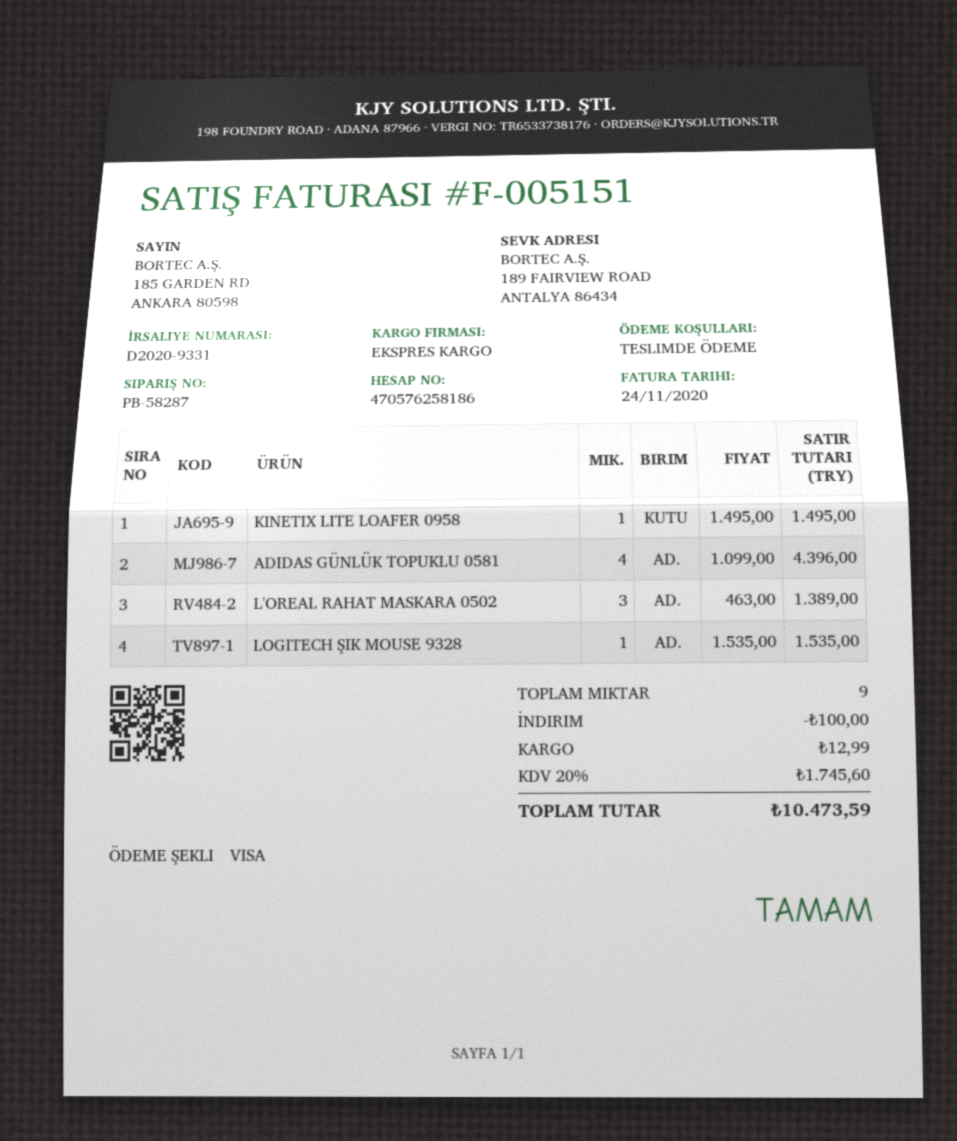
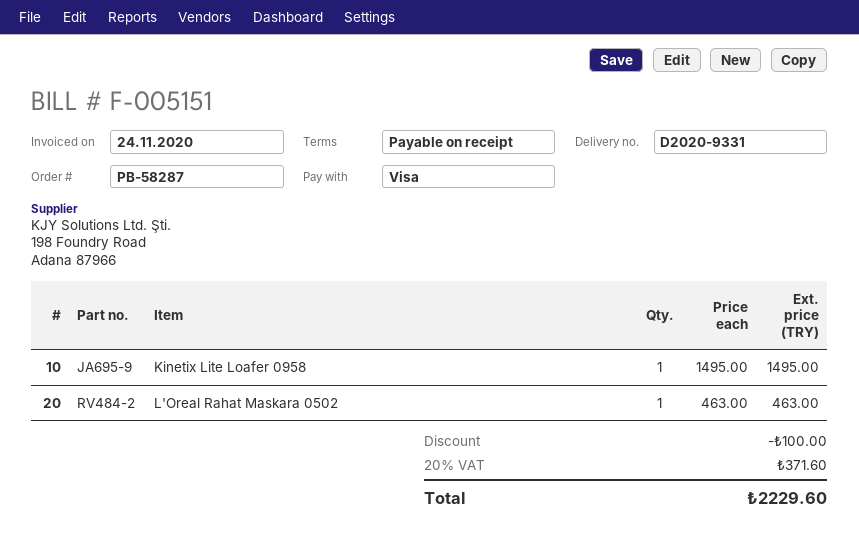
ADIDAS GÜNLÜK TOPUKLU 0581: 4 x 1099.00 = 4396.00 -> none
L'OREAL RAHAT MASKARA 0502: 3 x 463.00 = 1389.00 -> 1 x 463.00 = 463.00
LOGITECH ŞIK MOUSE 9328: 1 x 1535.00 = 1535.00 -> none
shipping: 12.99 -> none
tax: 20% = 1745.60 -> 20% = 371.60
total: 10473.59 -> 2229.60

